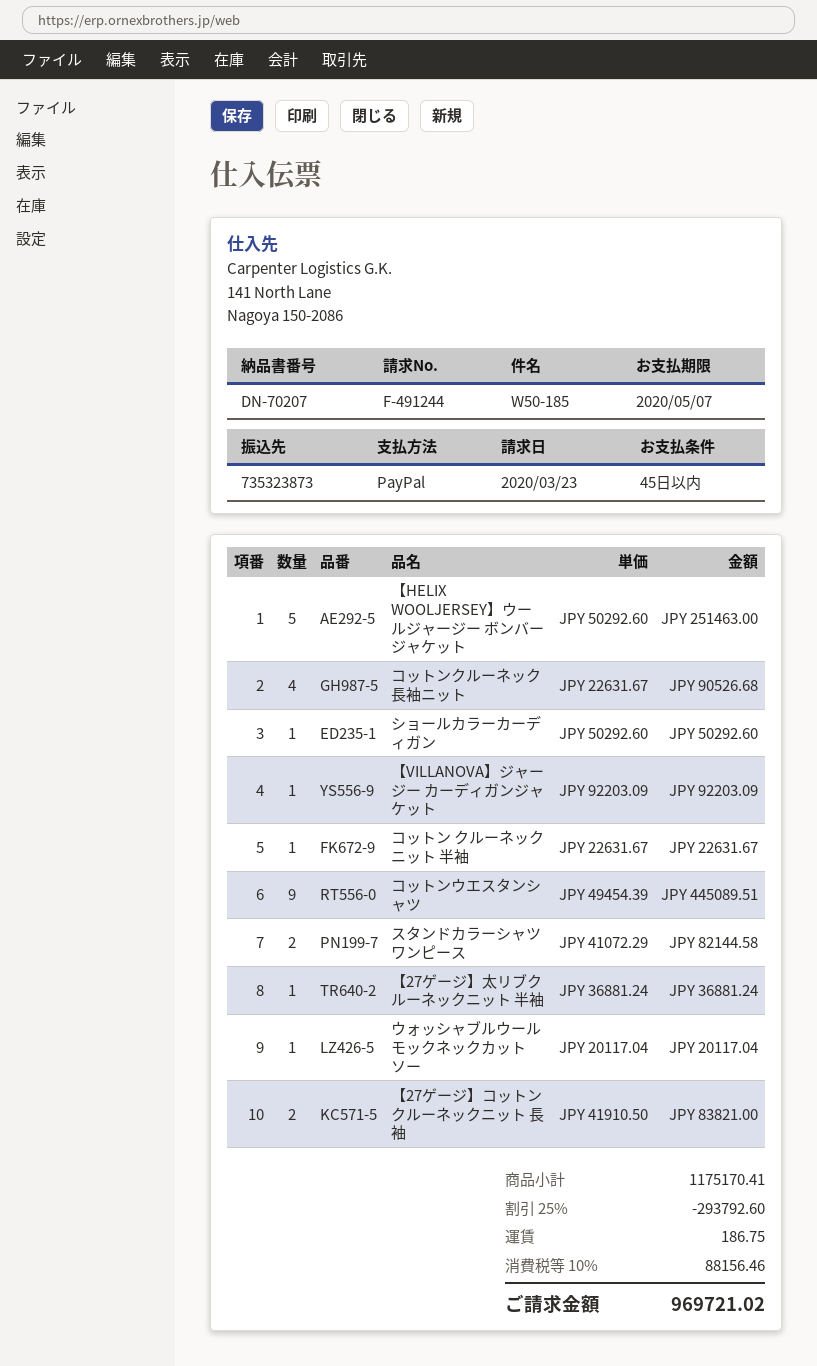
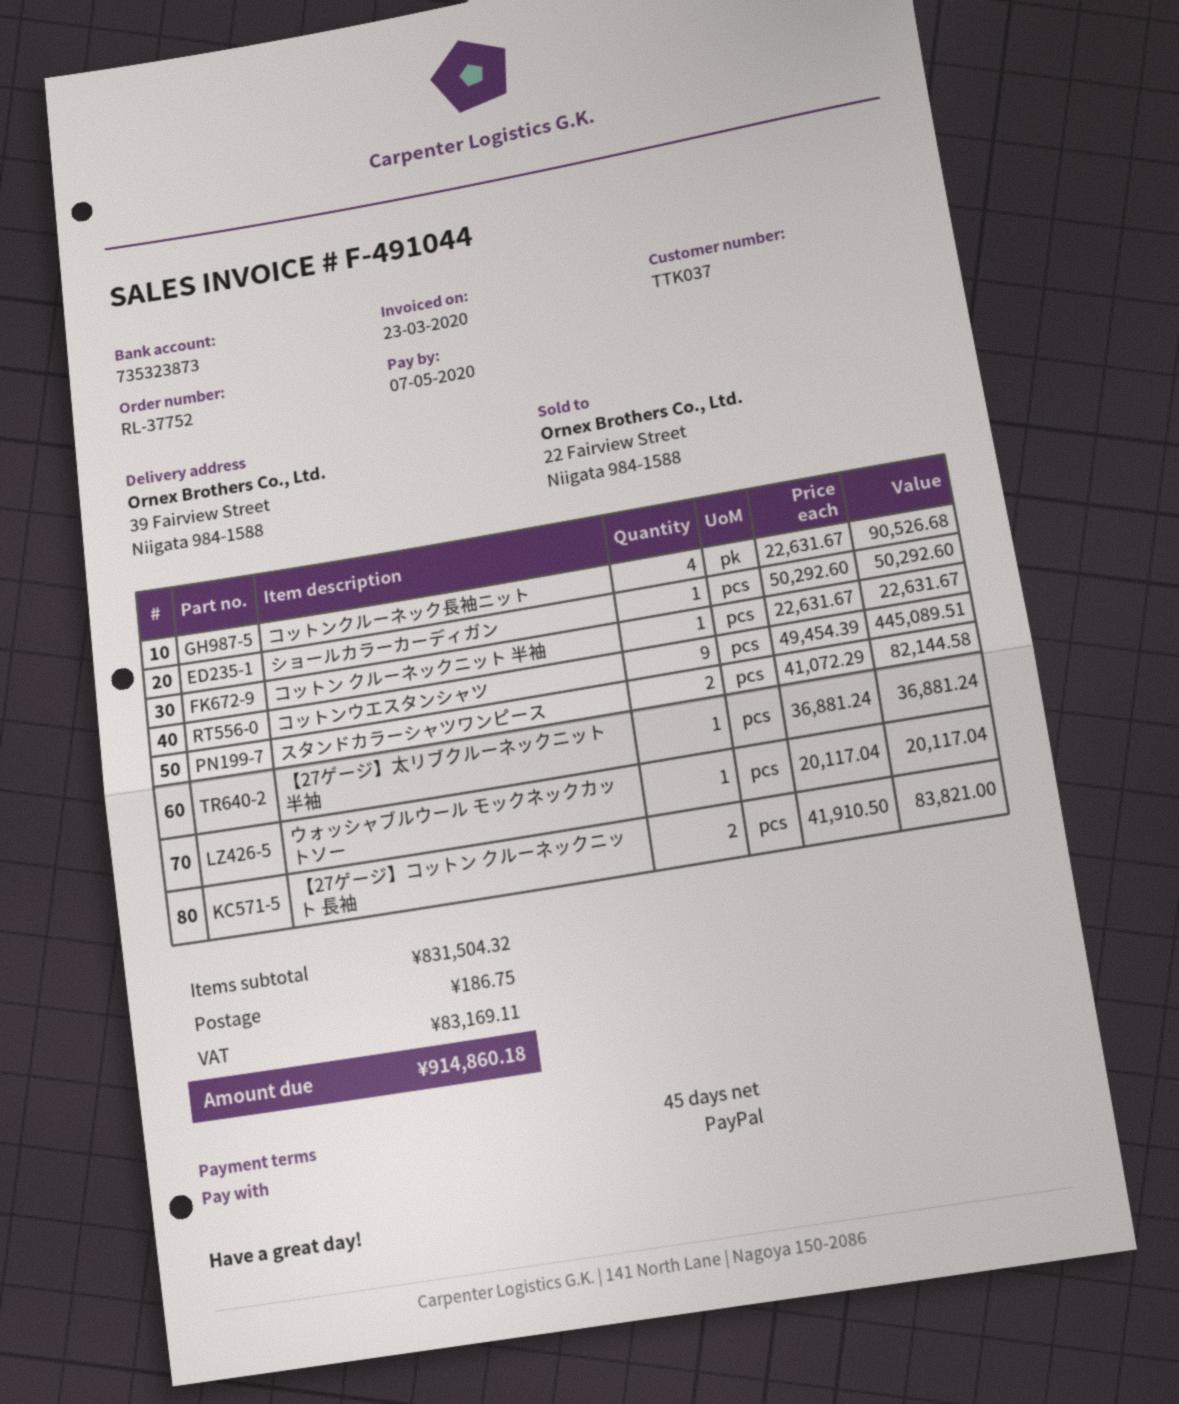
invoice number: F-491244 -> F-491044
【HELIX WOOLJERSEY】ウールジャージー ボンバージャケット: 5 x 50292.60 = 251463.00 -> none
【VILLANOVA】ジャージー カーディガンジャケット: 1 x 92203.09 = 92203.09 -> none
subtotal: 1175170.41 -> 831504.32
discount: 25% = 293792.60 -> none
tax: 88156.46 -> 83169.11
total: 969721.02 -> 914860.18

